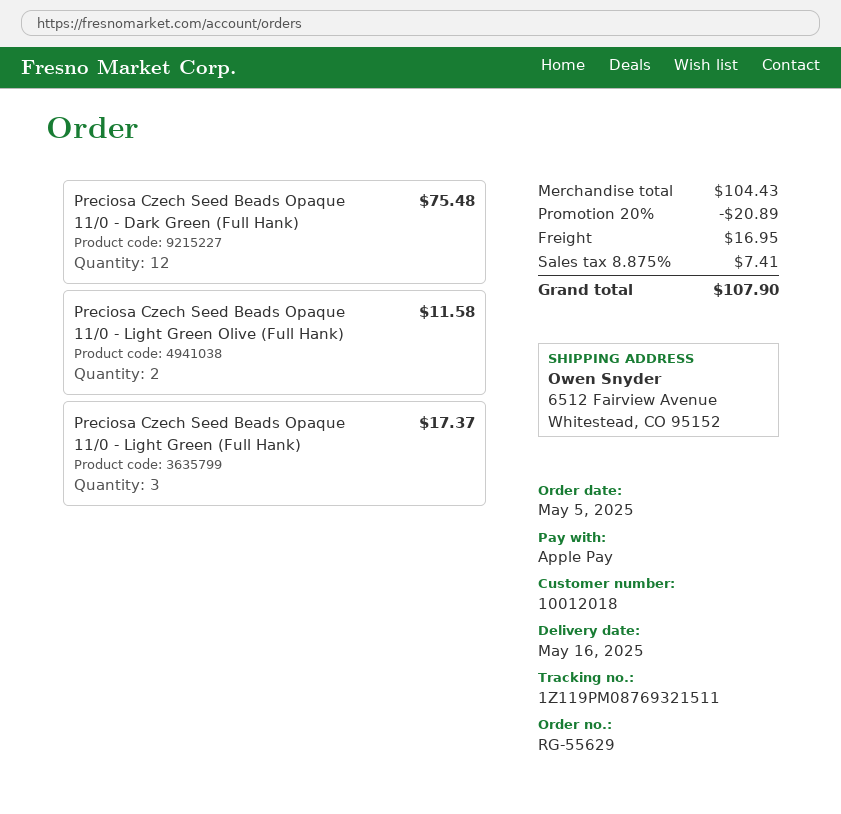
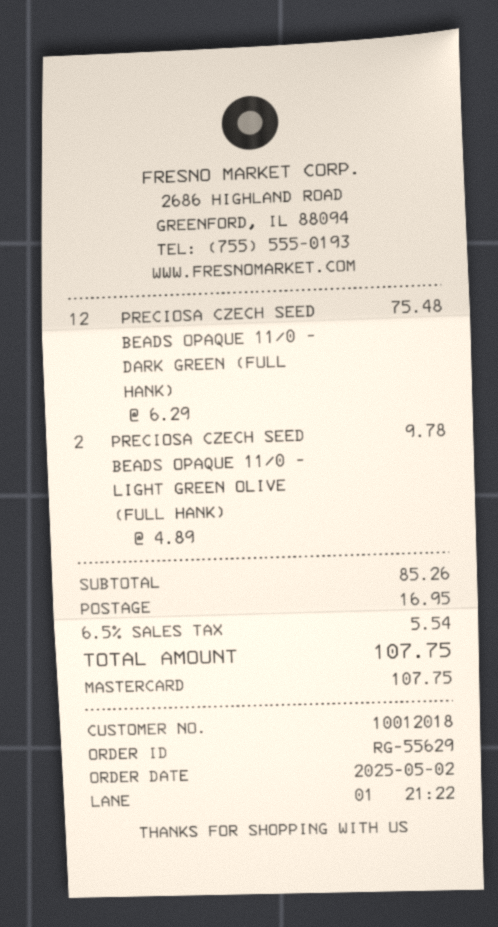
order date: 2025-05-05 -> 2025-05-02
payment method: Apple Pay -> Mastercard
Preciosa Czech Seed Beads Opaque 11/0 - Light Green Olive (Full Hank): 2 for 11.58 -> 2 for 9.78
Preciosa Czech Seed Beads Opaque 11/0 - Light Green (Full Hank): 3 for 17.37 -> none
subtotal: 104.43 -> 85.26
discount: 20% = 20.89 -> none
tax: 8.875% = 7.41 -> 6.5% = 5.54
total: 107.90 -> 107.75

